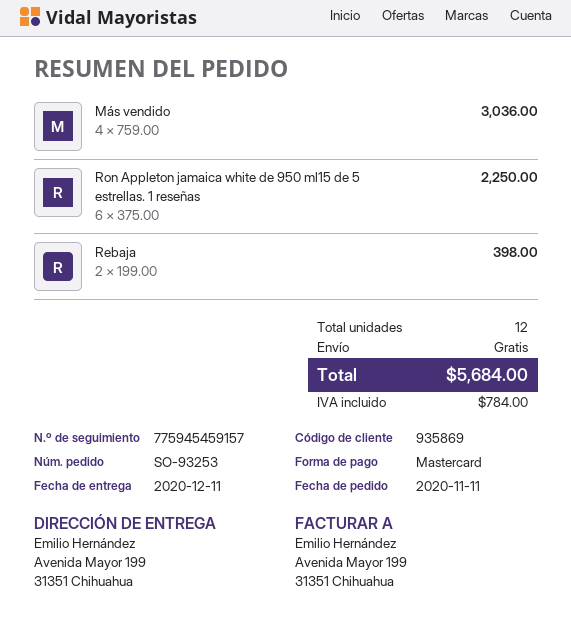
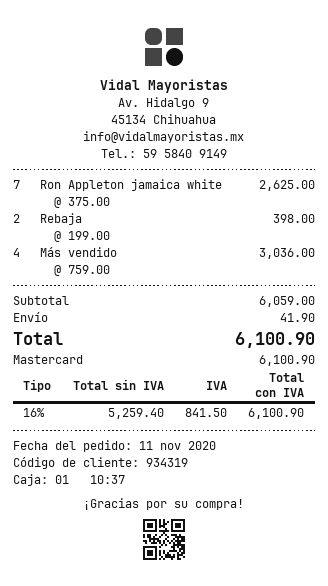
customer number: 935869 -> 934319
Ron Appleton jamaica white de 950 ml15 de 5 estrellas. 1 reseñas: 6 x 375.00 = 2250.00 -> 7 x 375.00 = 2625.00
shipping: 0.00 -> 41.90
tax: 784.00 -> 841.50
total: 5684.00 -> 6100.90

